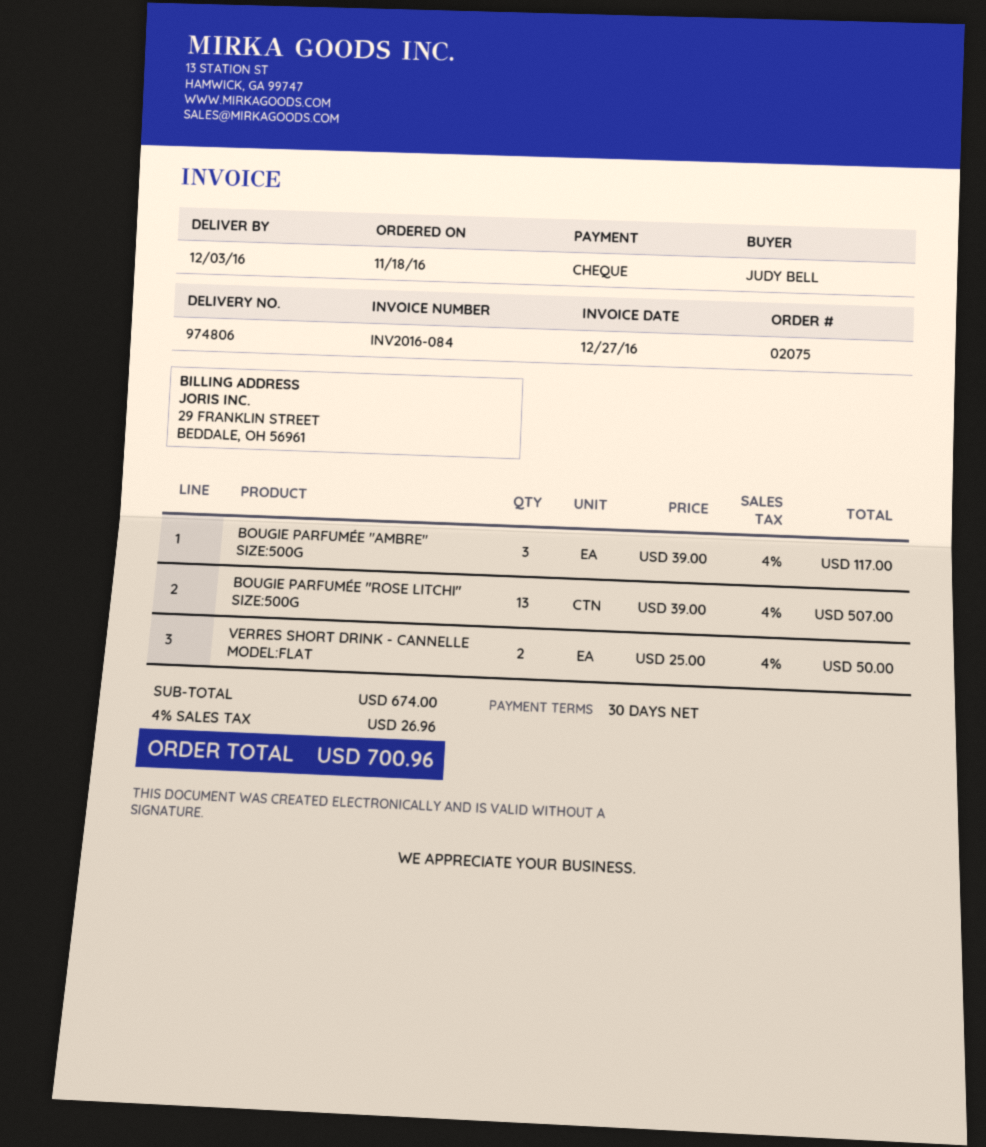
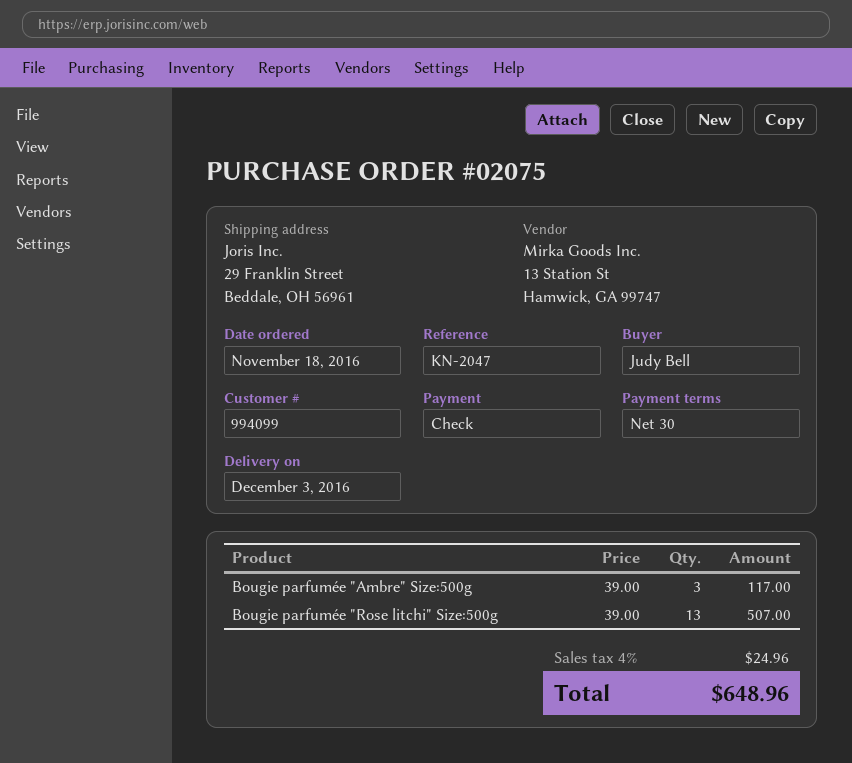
VERRES SHORT DRINK - CANNELLE MODEL:FLAT: 2 x 25.00 = 50.00 -> none
tax: 4% = 26.96 -> 4% = 24.96
total: 700.96 -> 648.96

